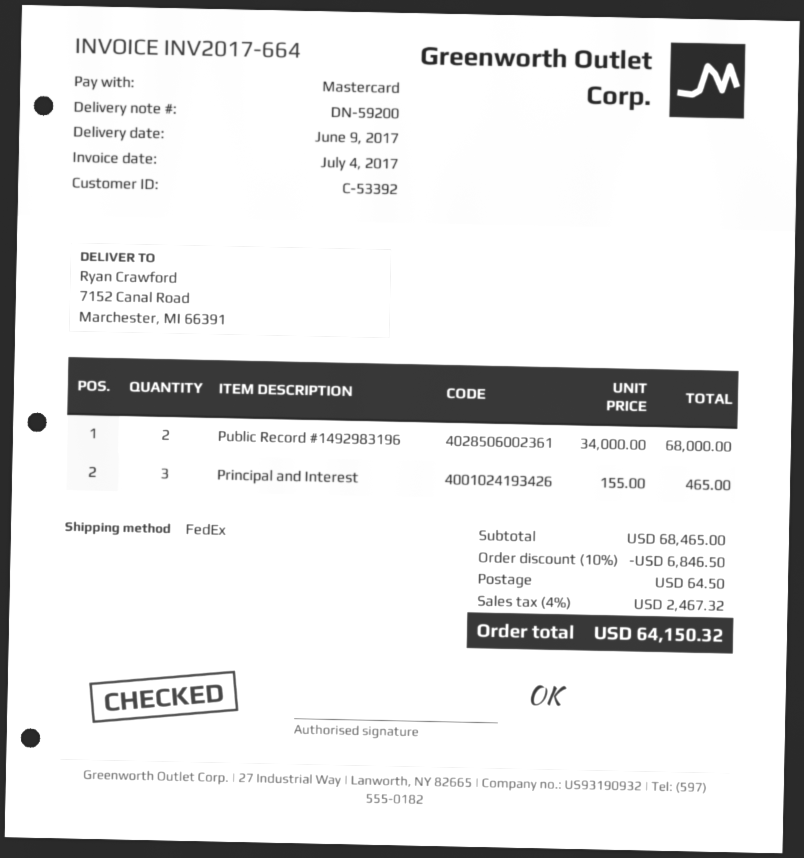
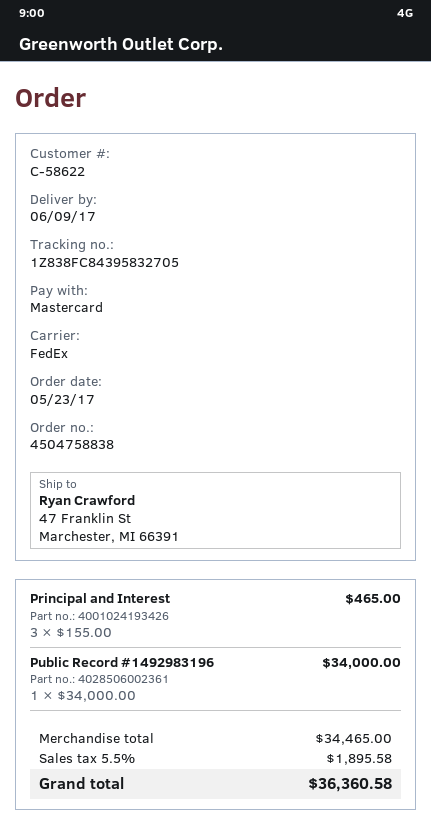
customer number: C-53392 -> C-58622
ship to: 7152 Canal Road, Marchester, MI 66391 -> 47 Franklin St, Marchester, MI 66391
Public Record #1492983196: 2 x 34000.00 = 68000.00 -> 1 x 34000.00 = 34000.00
subtotal: 68465.00 -> 34465.00
discount: 10% = 6846.50 -> none
shipping: 64.50 -> none
tax: 4% = 2467.32 -> 5.5% = 1895.58
total: 64150.32 -> 36360.58

